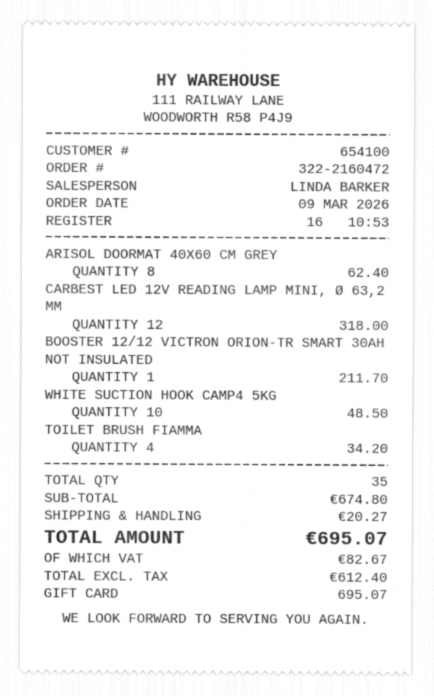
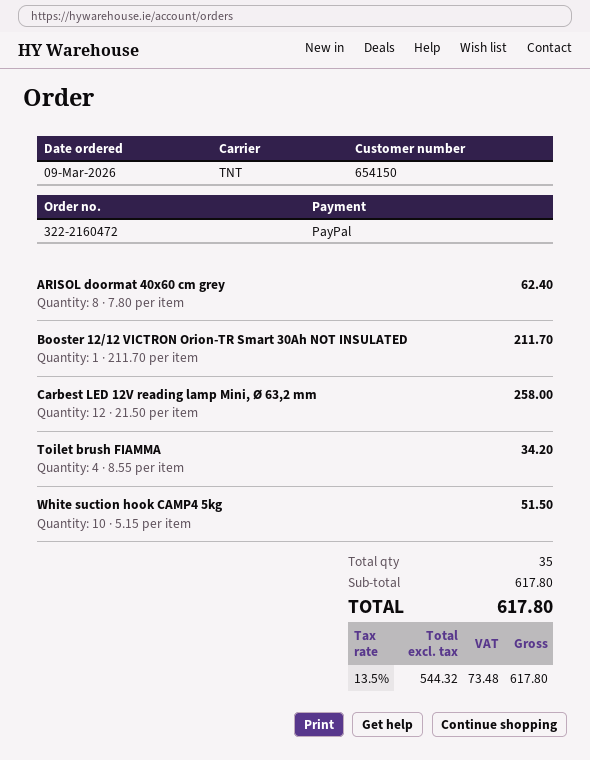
customer number: 654100 -> 654150
payment method: gift card -> PayPal
CARBEST LED 12V READING LAMP MINI, Ø 63,2 MM: 12 for 318.00 -> 12 for 258.00
WHITE SUCTION HOOK CAMP4 5KG: 10 for 48.50 -> 10 for 51.50
subtotal: 674.80 -> 617.80
shipping: 20.27 -> none
net: 612.40 -> 544.32
tax: 82.67 -> 73.48
total: 695.07 -> 617.80

